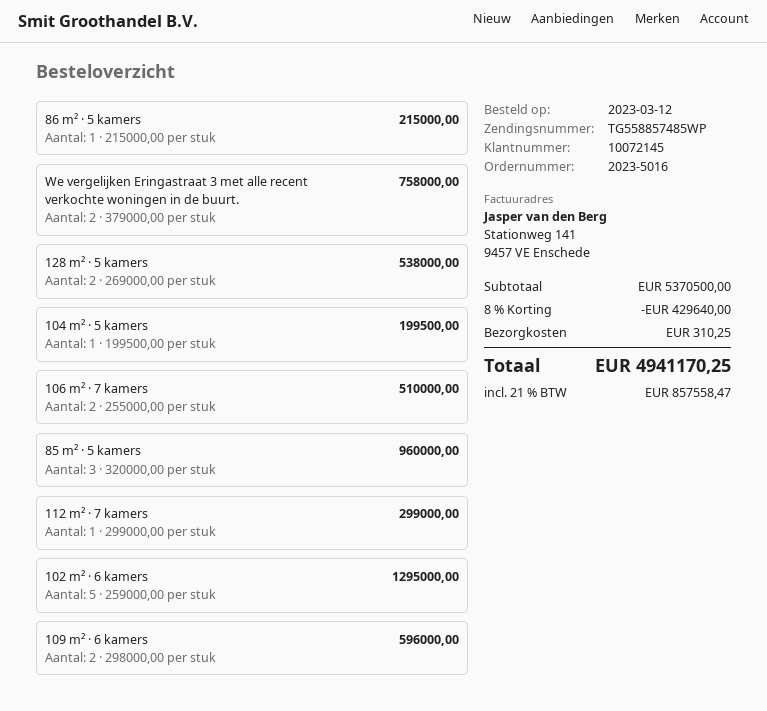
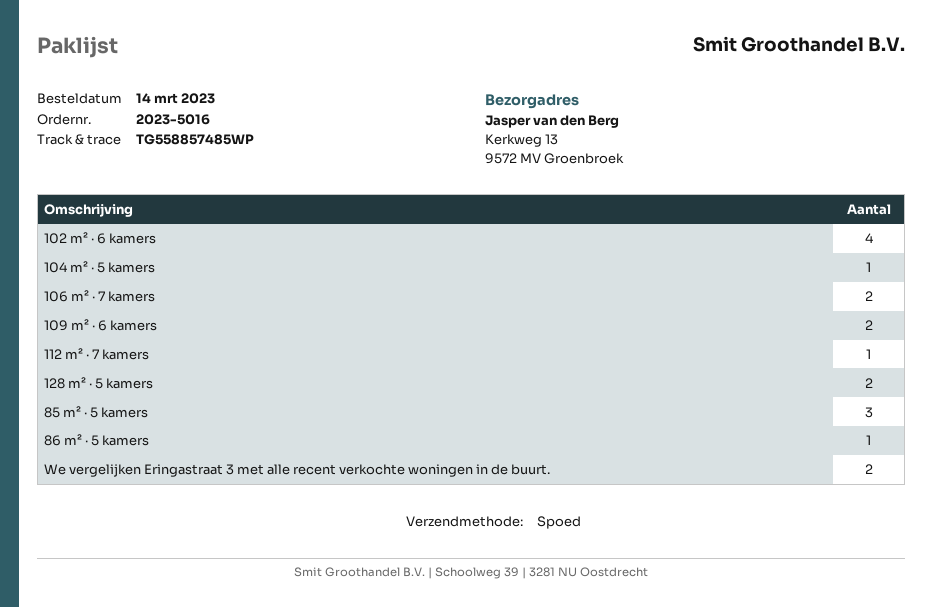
order date: 2023-03-12 -> 2023-03-14
102 m² · 6 kamers: 5 -> 4

